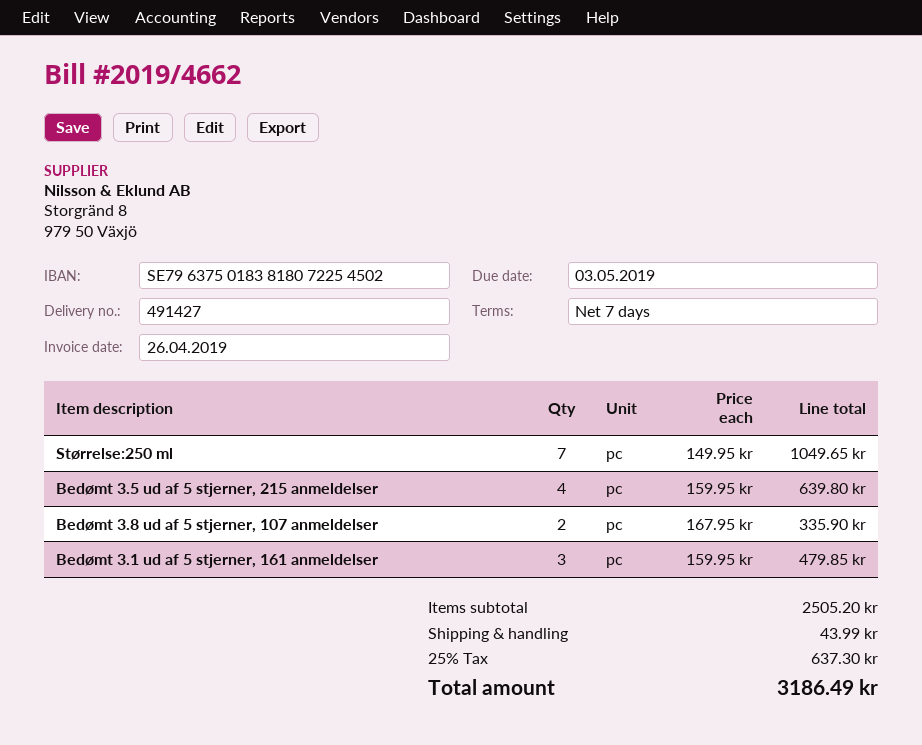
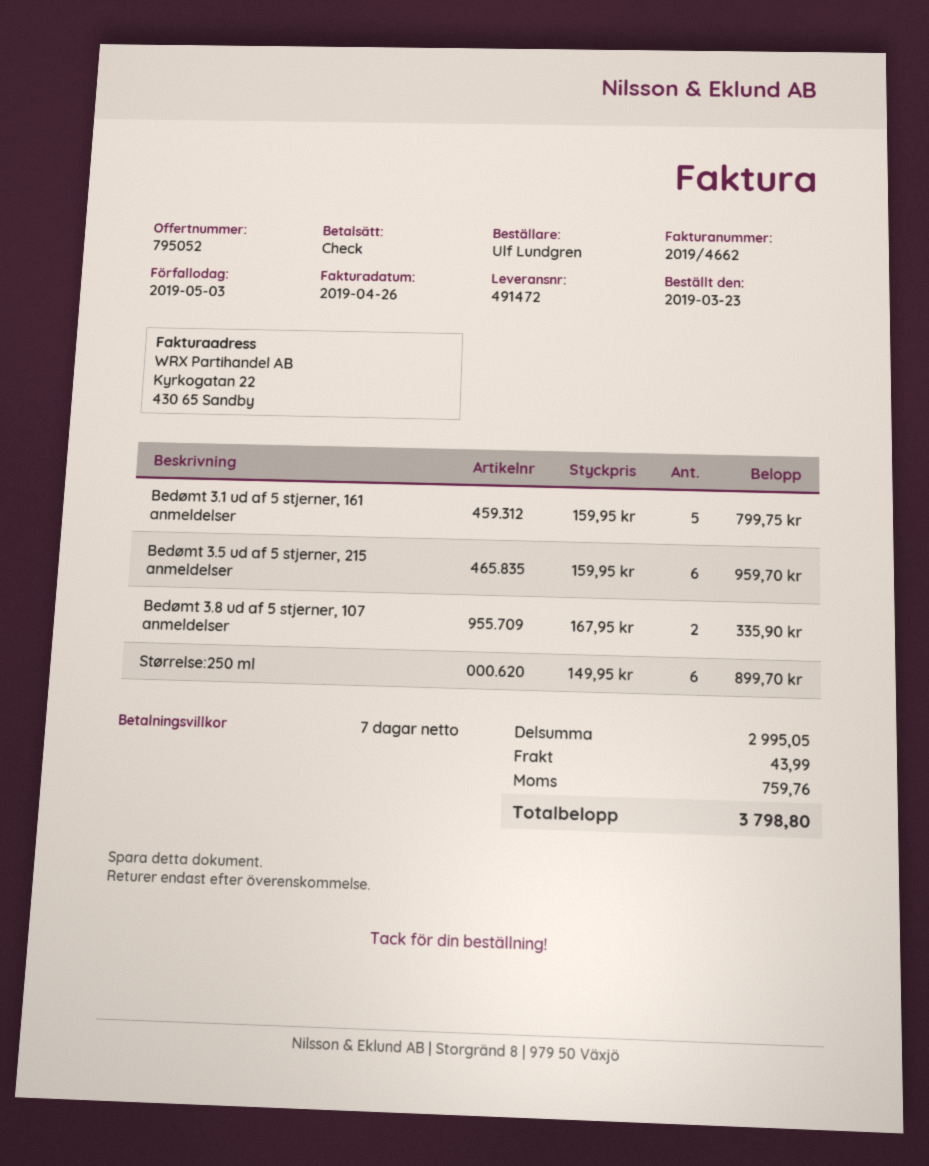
delivery note number: 491427 -> 491472
Størrelse:250 ml: 7 x 149.95 = 1049.65 -> 6 x 149.95 = 899.70
Bedømt 3.5 ud af 5 stjerner, 215 anmeldelser: 4 x 159.95 = 639.80 -> 6 x 159.95 = 959.70
Bedømt 3.1 ud af 5 stjerner, 161 anmeldelser: 3 x 159.95 = 479.85 -> 5 x 159.95 = 799.75
subtotal: 2505.20 -> 2995.05
tax: 637.30 -> 759.76
total: 3186.49 -> 3798.80

